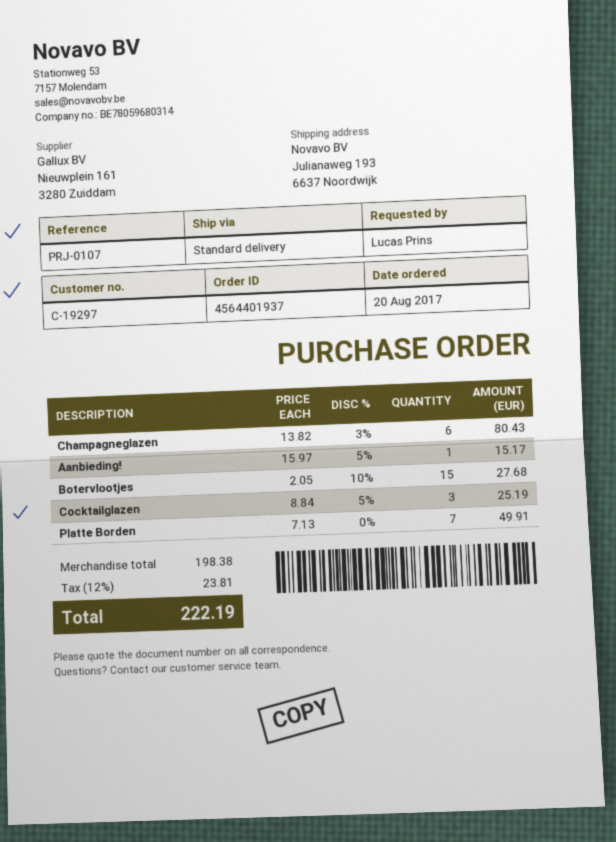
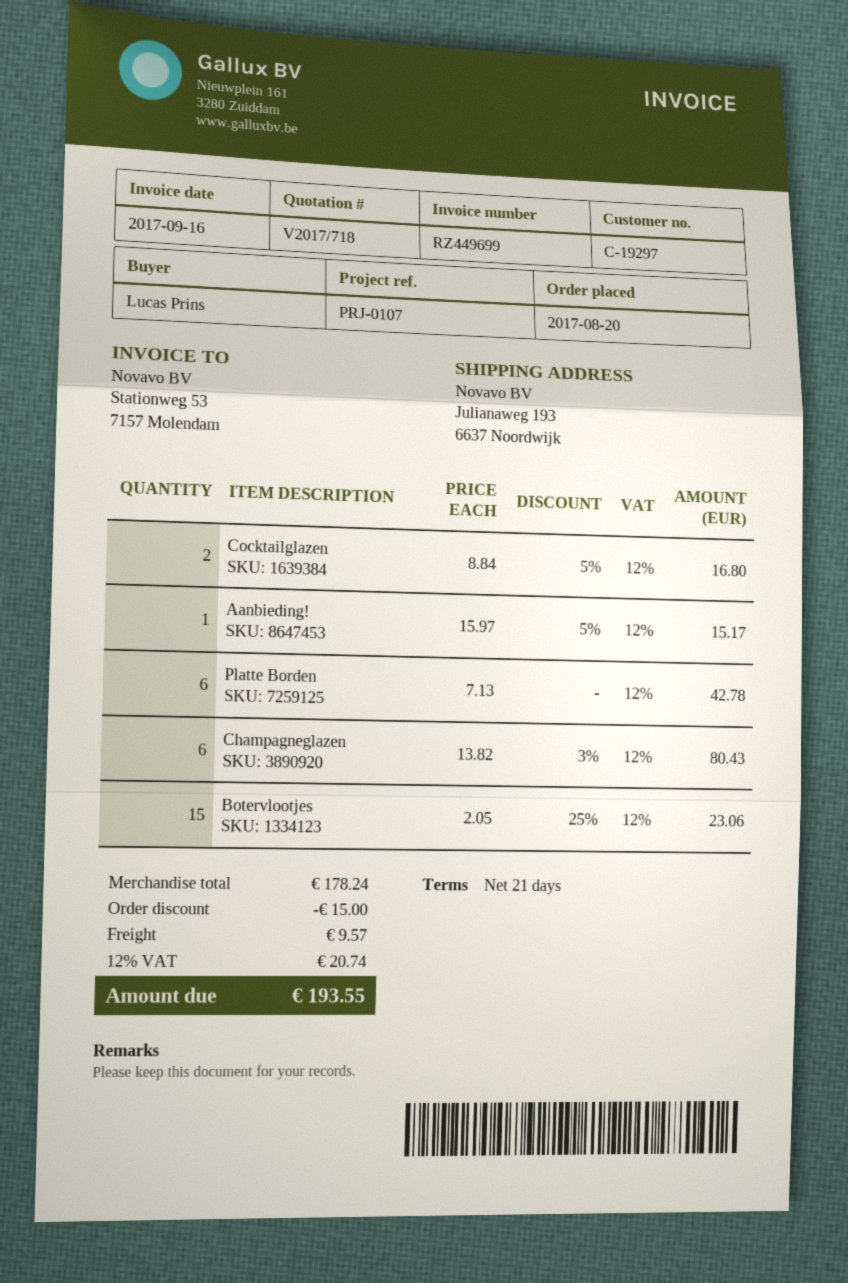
Botervlootjes: 15 x 2.05 - 10% = 27.68 -> 15 x 2.05 - 25% = 23.06
Cocktailglazen: 3 x 8.84 - 5% = 25.19 -> 2 x 8.84 - 5% = 16.80
Platte Borden: 7 x 7.13 = 49.91 -> 6 x 7.13 = 42.78
subtotal: 198.38 -> 178.24
discount: none -> 15.00
shipping: none -> 9.57
tax: 12% = 23.81 -> 12% = 20.74
total: 222.19 -> 193.55

